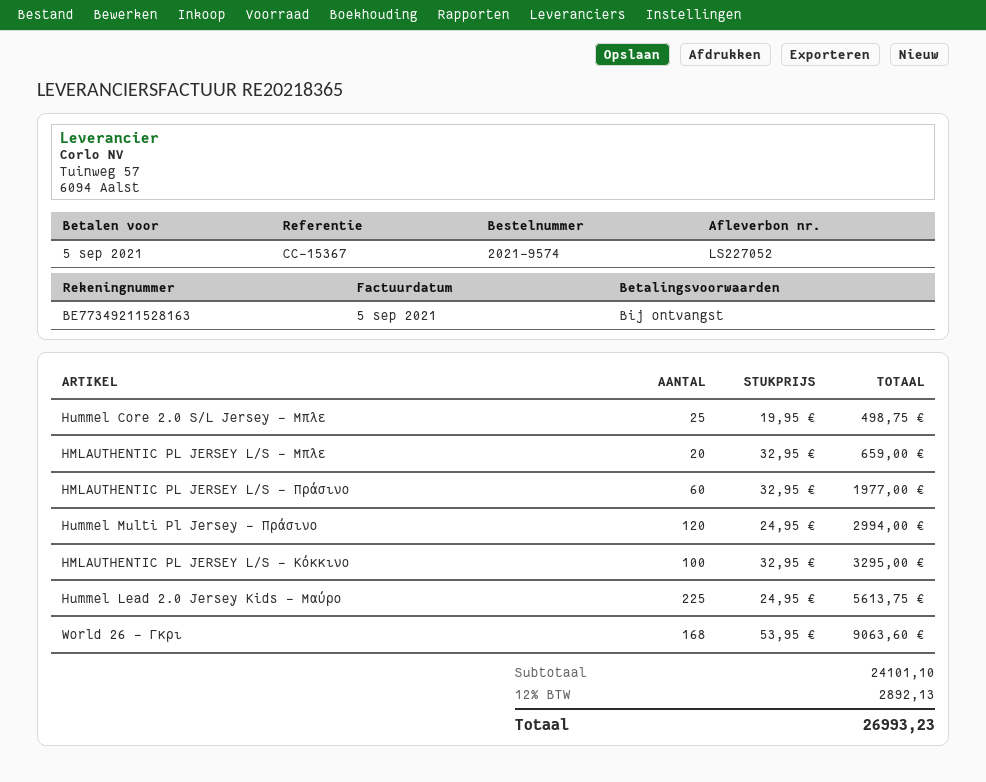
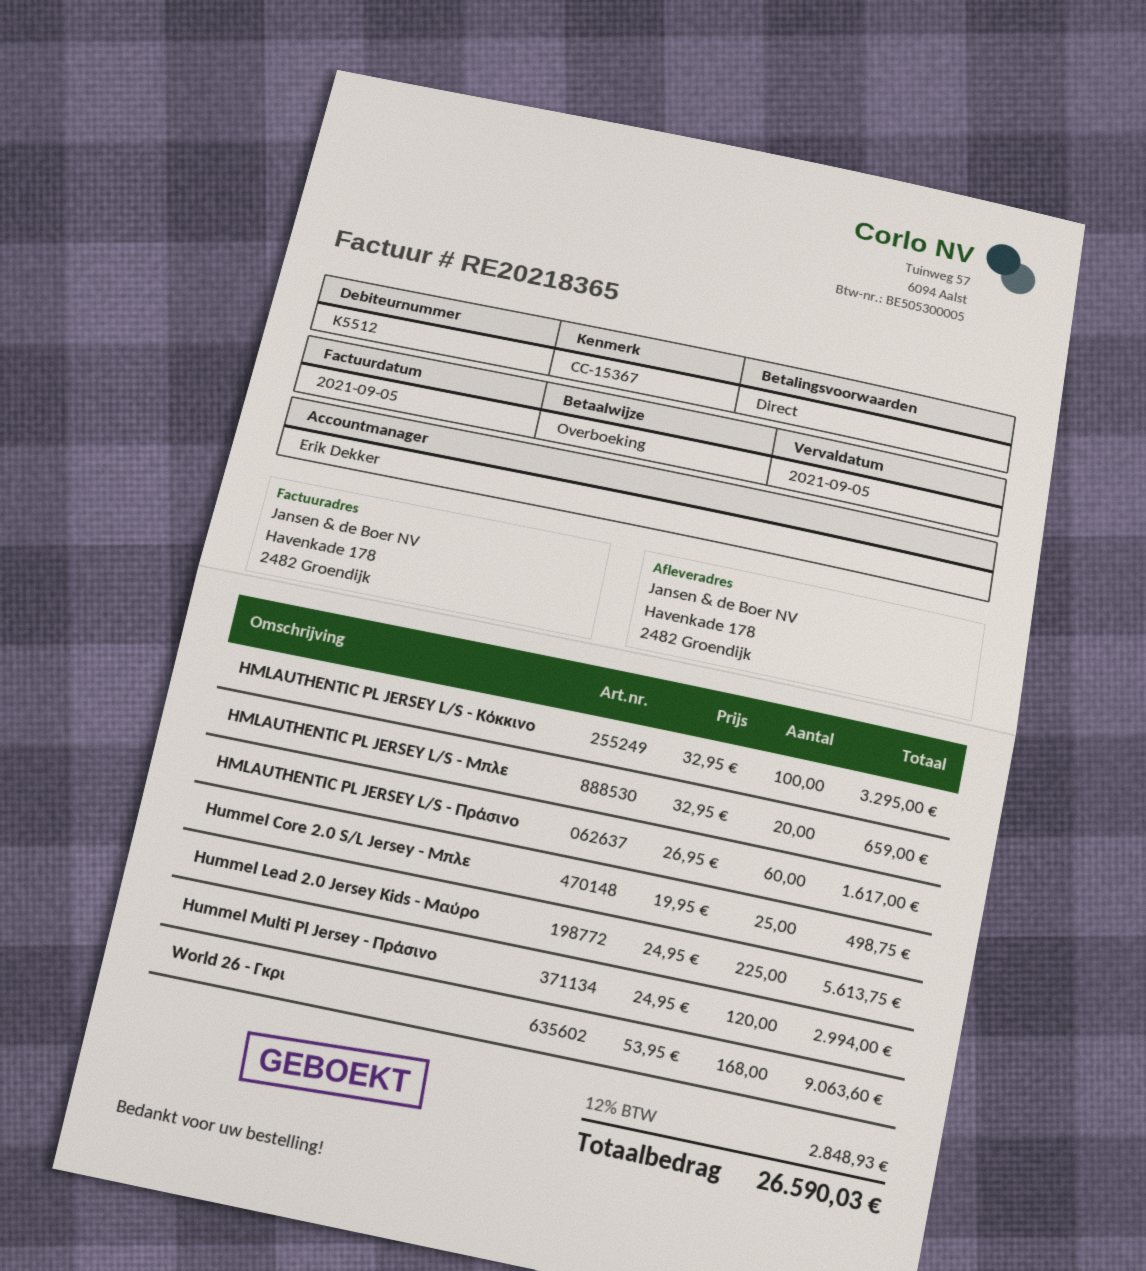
HMLAUTHENTIC PL JERSEY L/S - Πράσινο: 60 x 32.95 = 1977.00 -> 60 x 26.95 = 1617.00
tax: 12% = 2892.13 -> 12% = 2848.93
total: 26993.23 -> 26590.03

